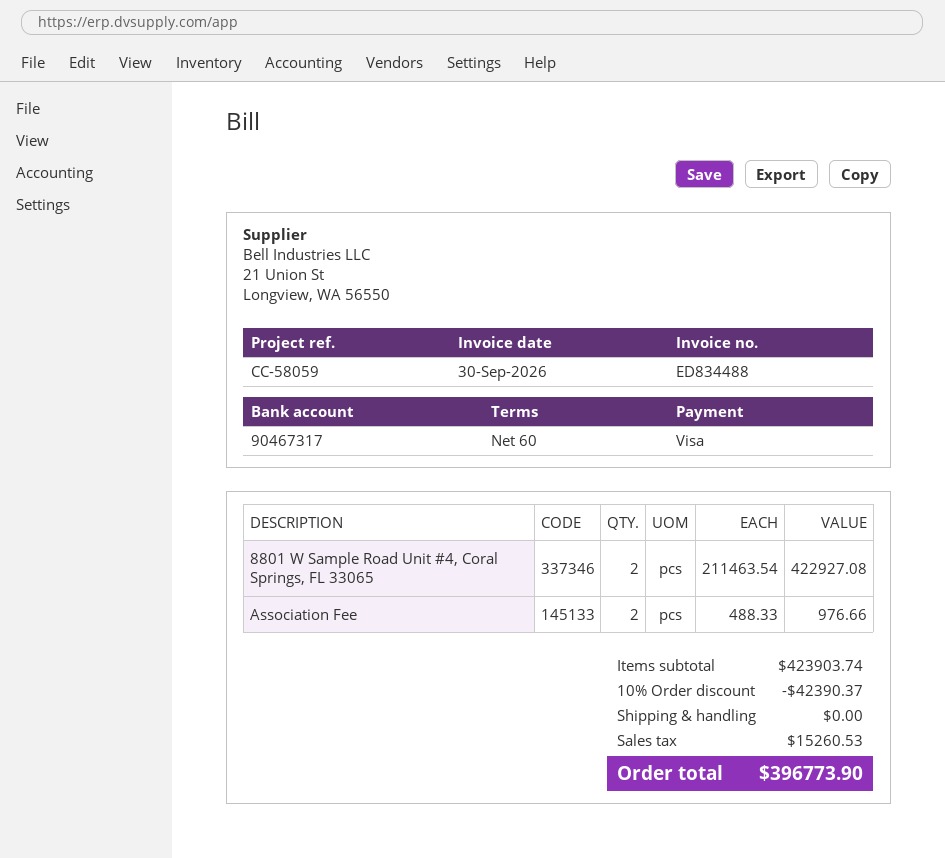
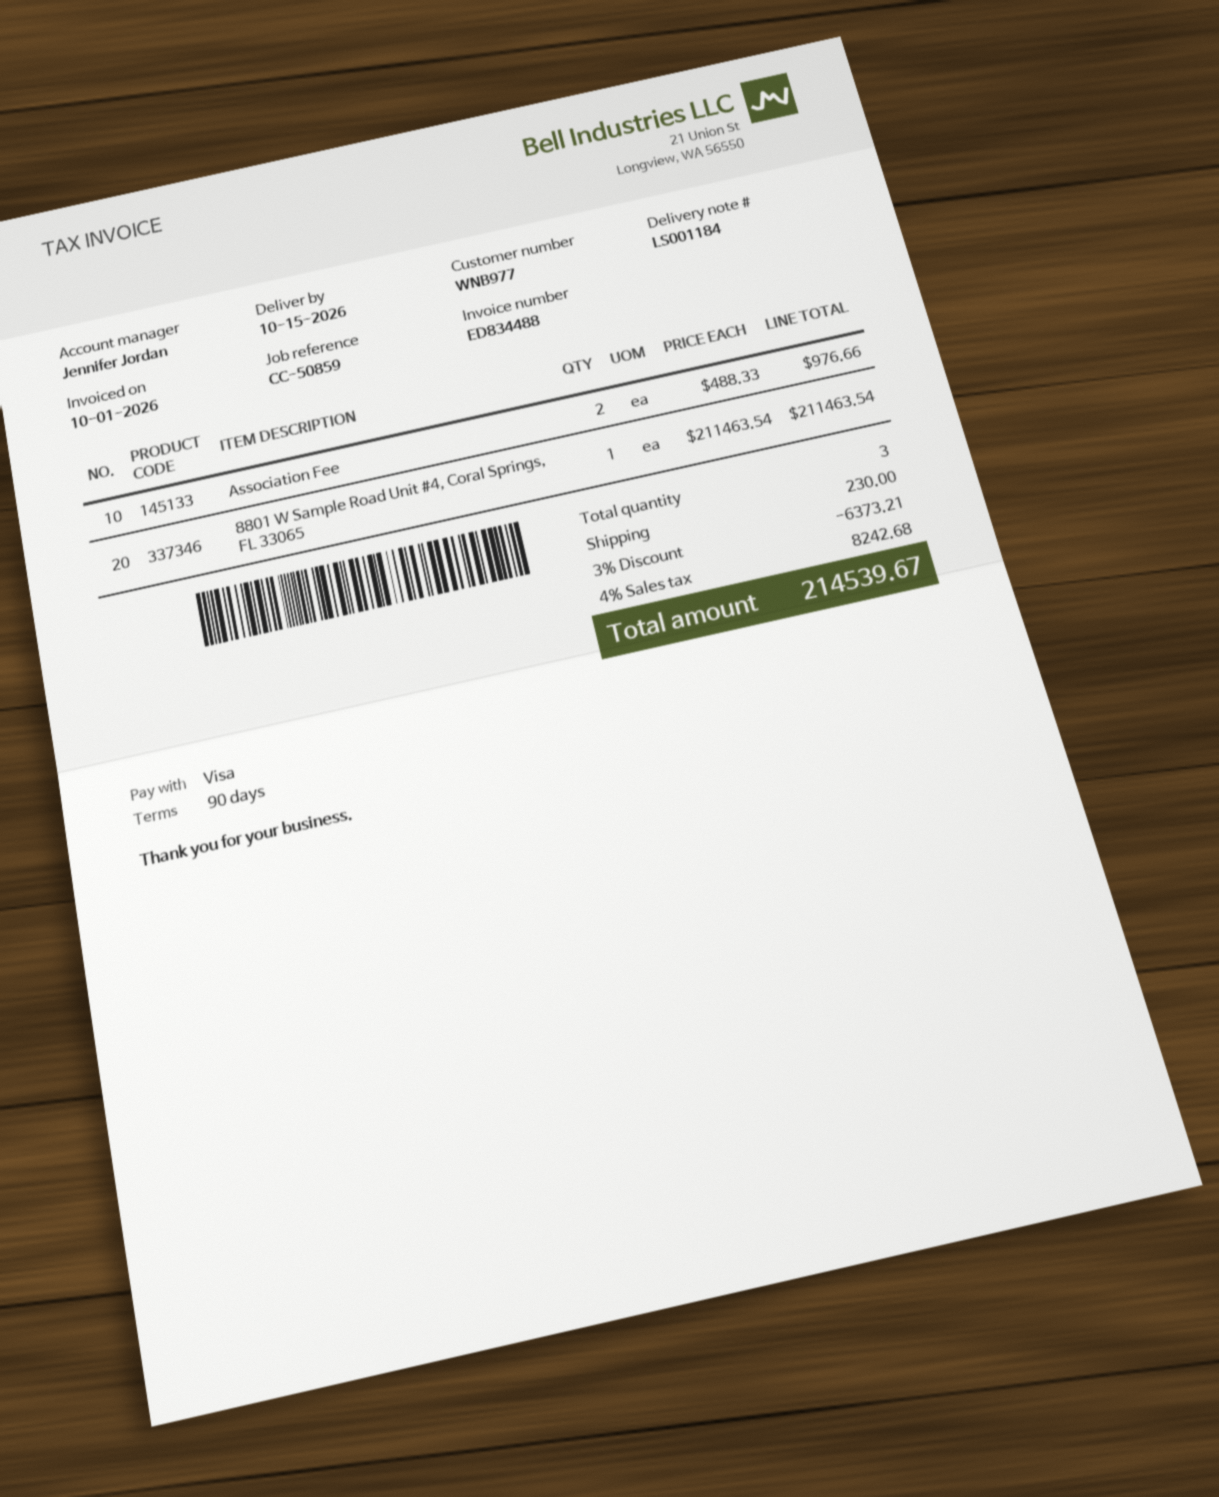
invoice date: 2026-09-30 -> 2026-10-01
payment terms: 60 days -> 90 days
reference: CC-58059 -> CC-50859
8801 W Sample Road Unit #4, Coral Springs, FL 33065: 2 x 211463.54 = 422927.08 -> 1 x 211463.54 = 211463.54
discount: 10% = 42390.37 -> 3% = 6373.21
shipping: 0.00 -> 230.00
tax: 15260.53 -> 8242.68
total: 396773.90 -> 214539.67

